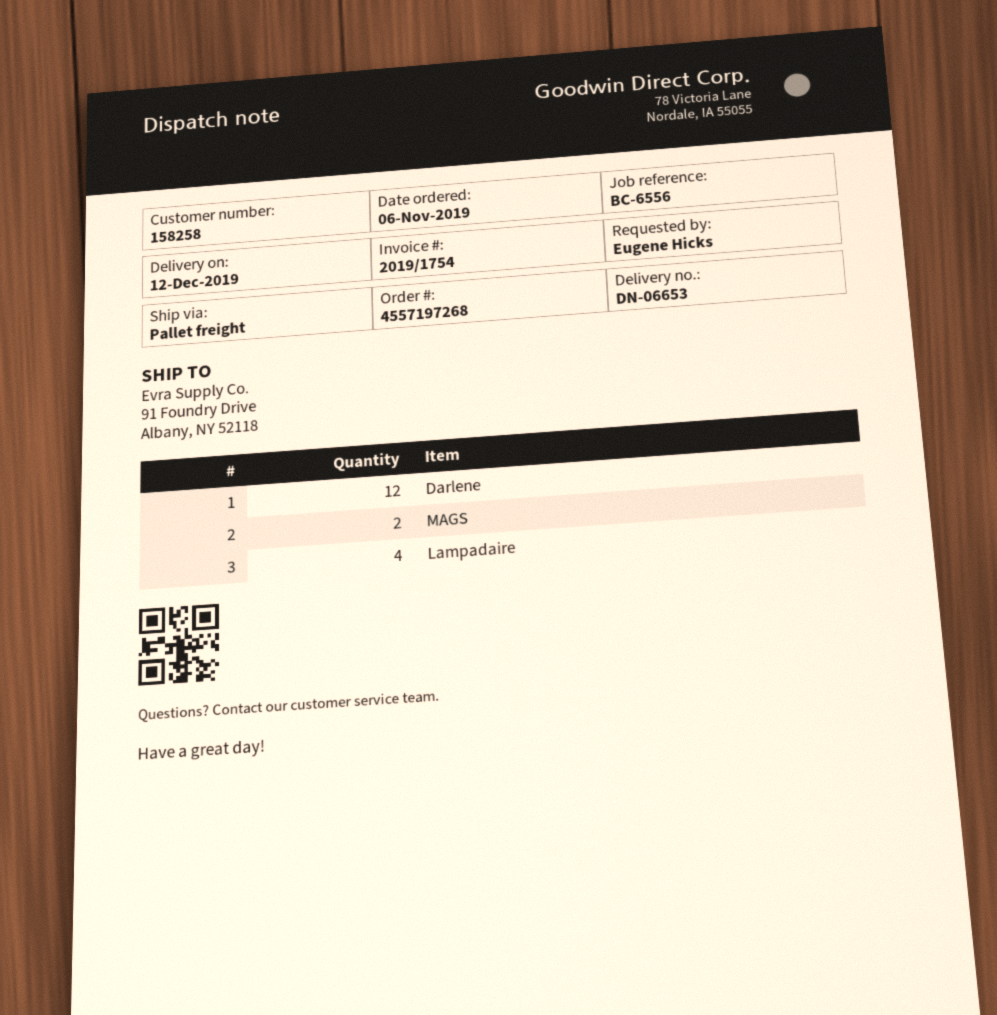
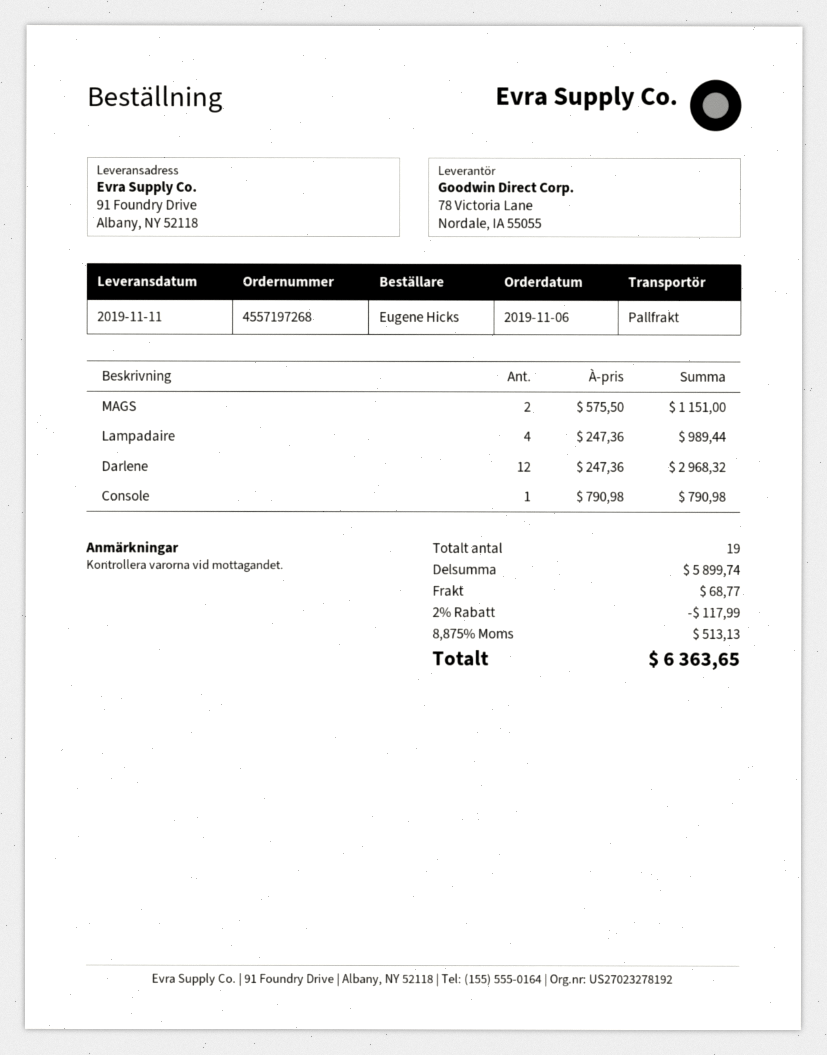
delivery date: 2019-12-12 -> 2019-11-11
Console: none -> 1

